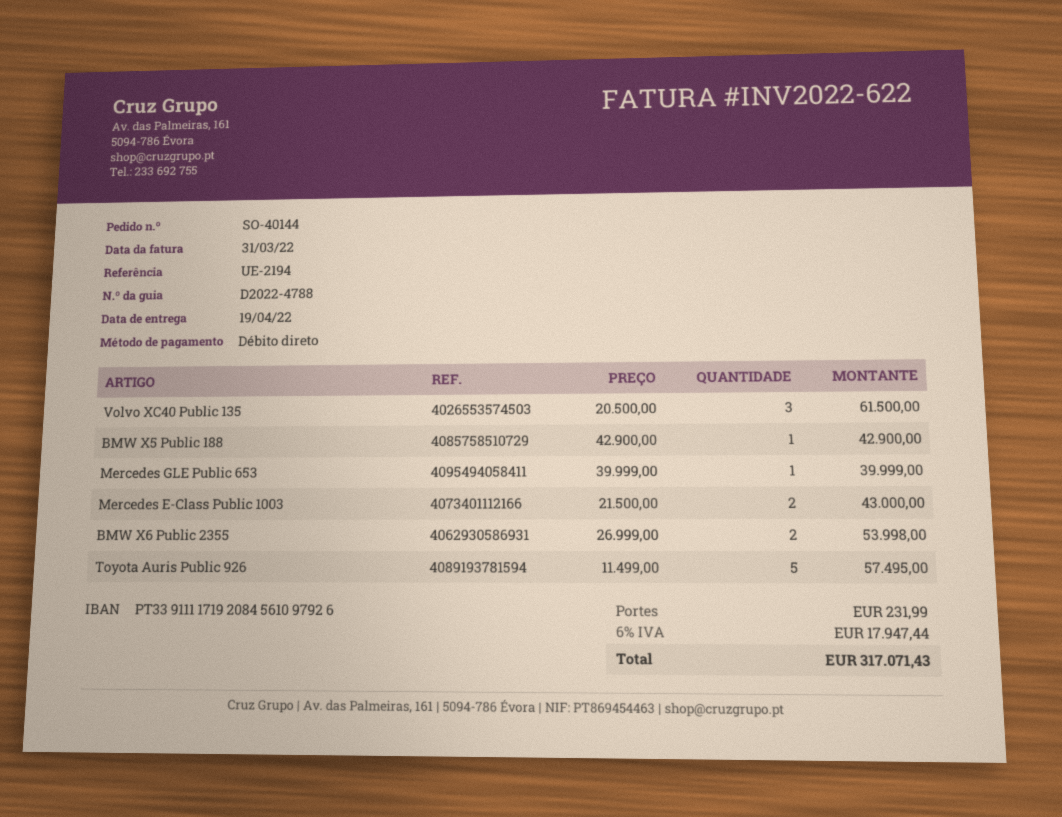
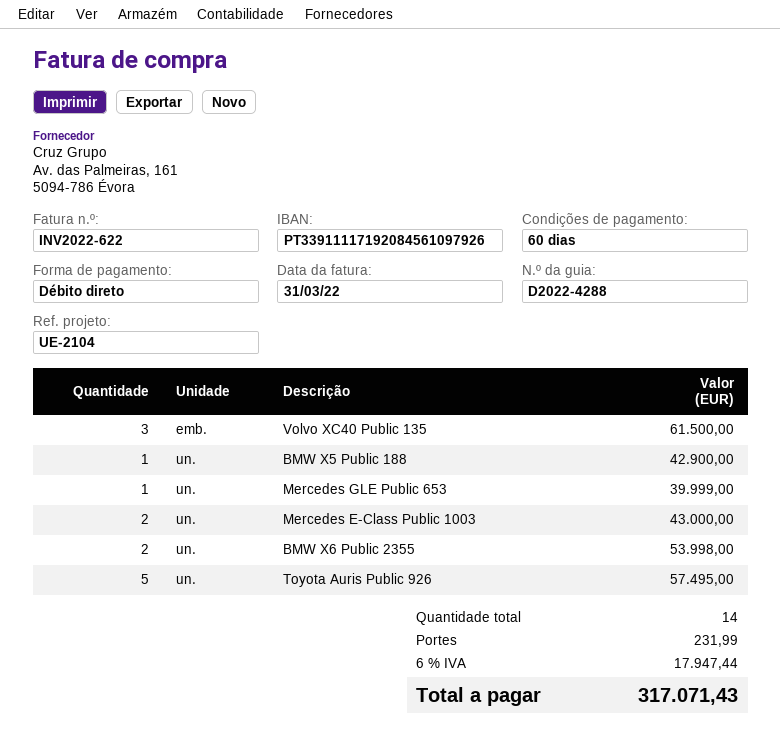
delivery note number: D2022-4788 -> D2022-4288
reference: UE-2194 -> UE-2104

